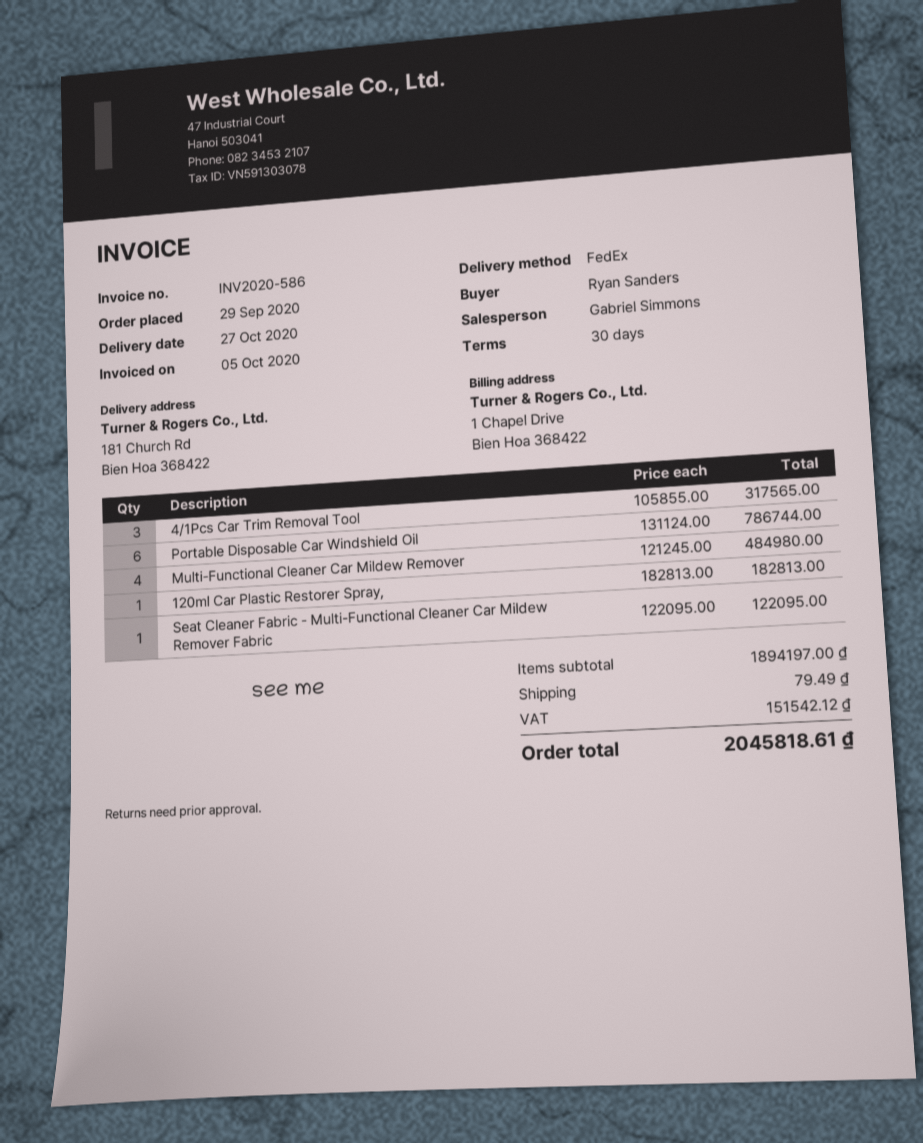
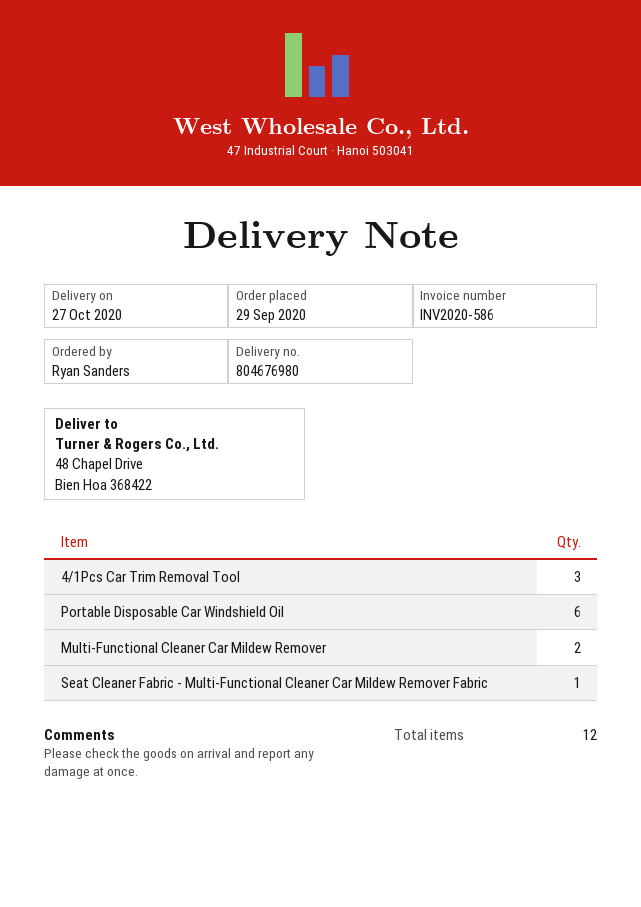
ship to: 181 Church Rd, Bien Hoa 368422 -> 48 Chapel Drive, Bien Hoa 368422
Multi-Functional Cleaner Car Mildew Remover: 4 -> 2
120ml Car Plastic Restorer Spray,: 1 -> none

